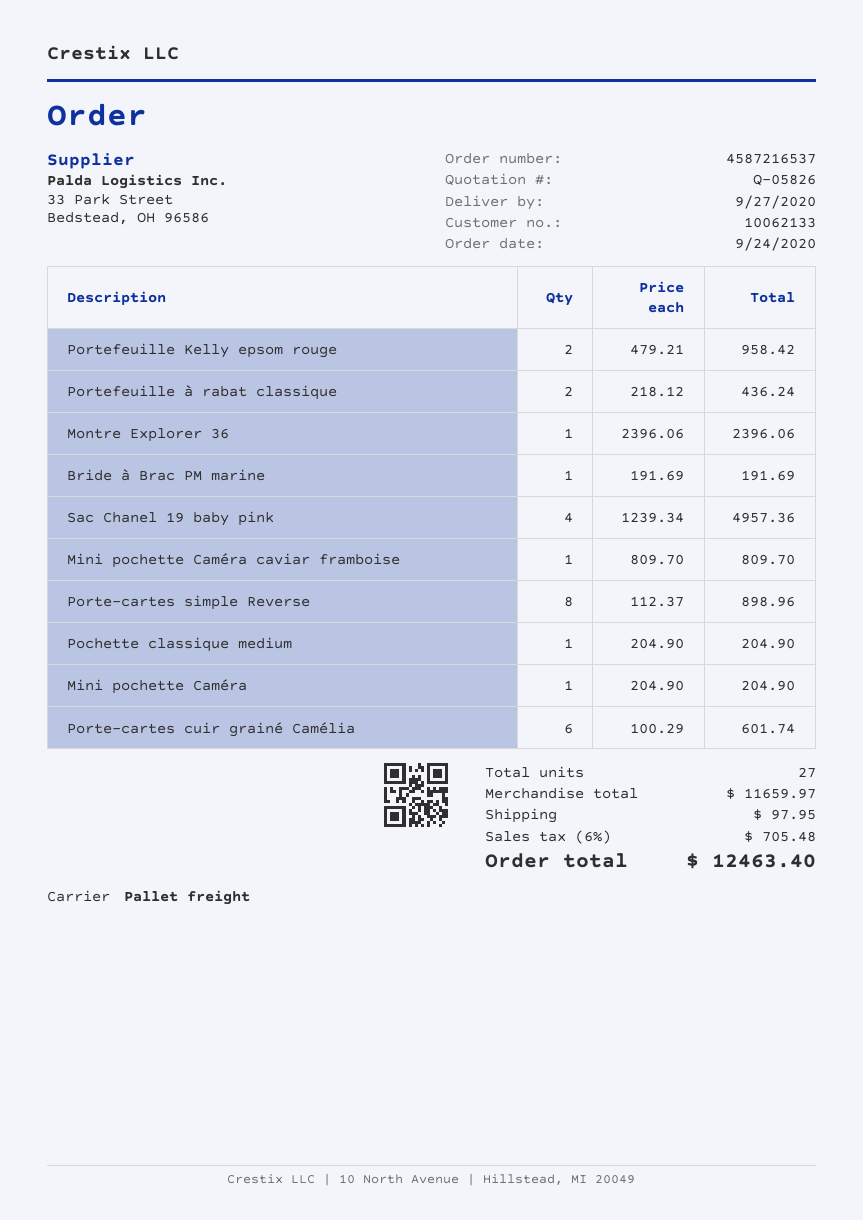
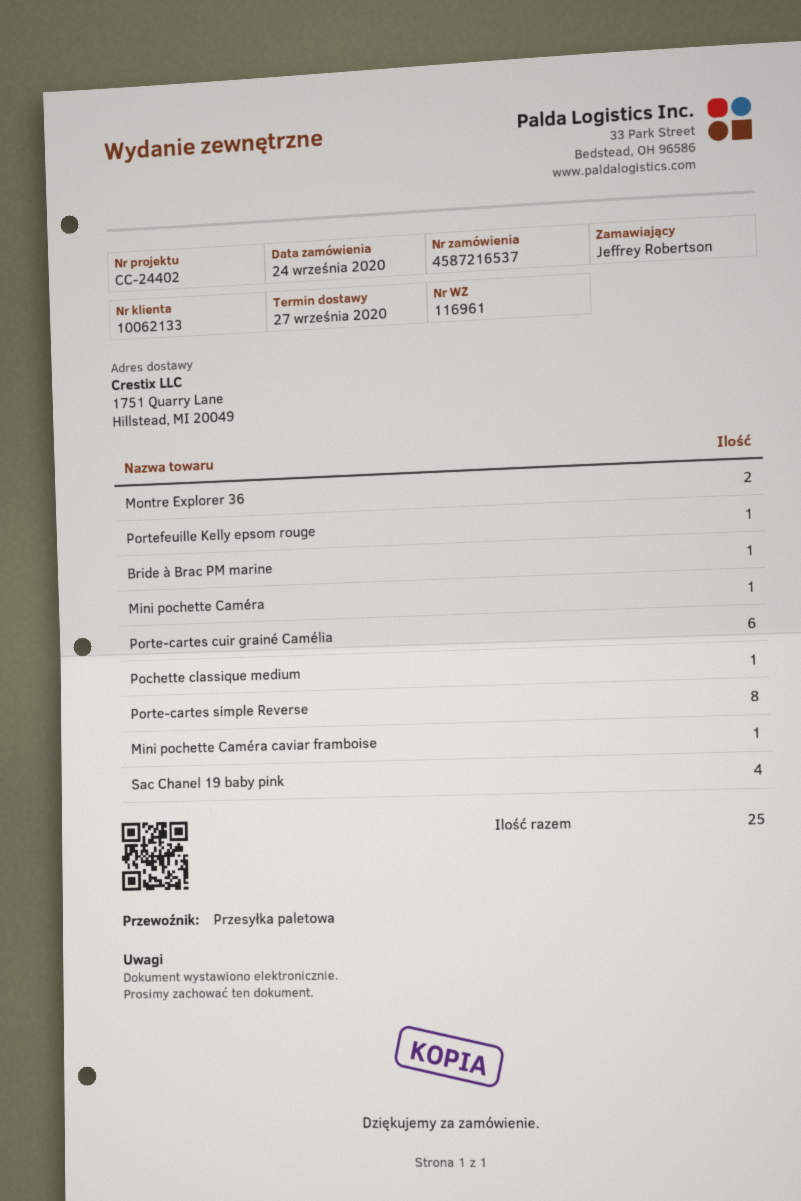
Portefeuille Kelly epsom rouge: 2 -> 1
Portefeuille à rabat classique: 2 -> none
Montre Explorer 36: 1 -> 2
total quantity: 27 -> 25

